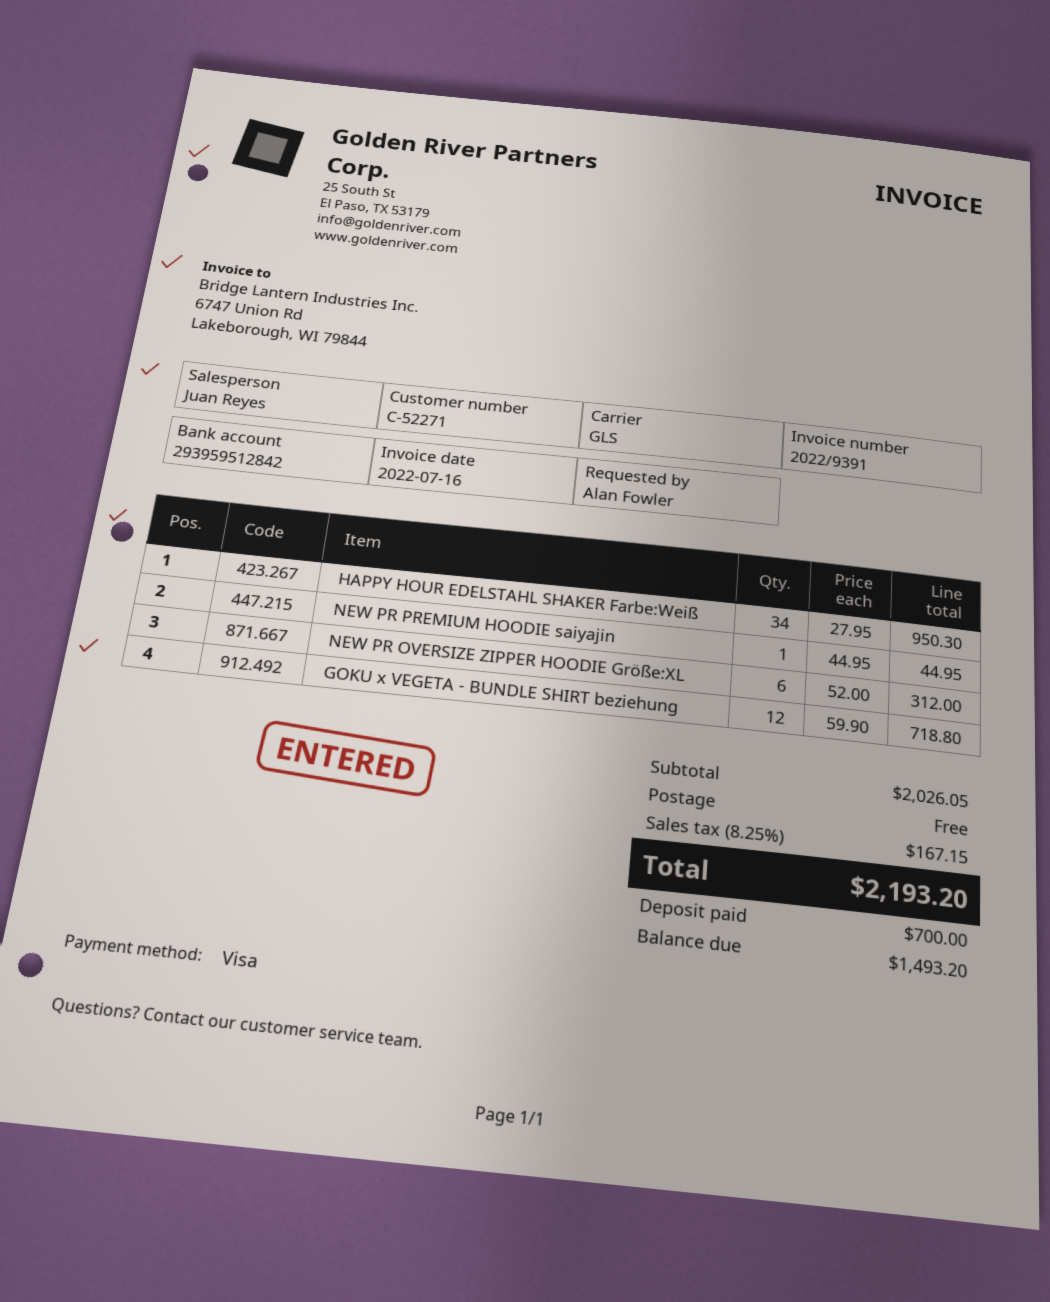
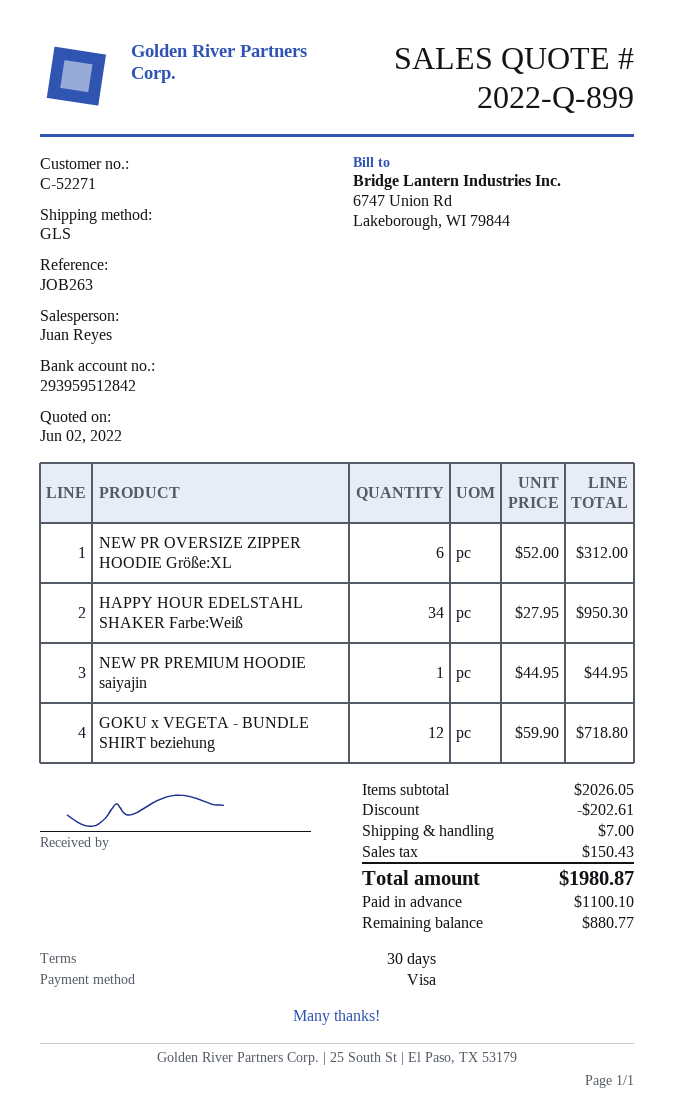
discount: none -> 202.61
shipping: 0.00 -> 7.00
tax: 167.15 -> 150.43
total: 2193.20 -> 1980.87
deposit: 700.00 -> 1100.10
balance: 1493.20 -> 880.77

